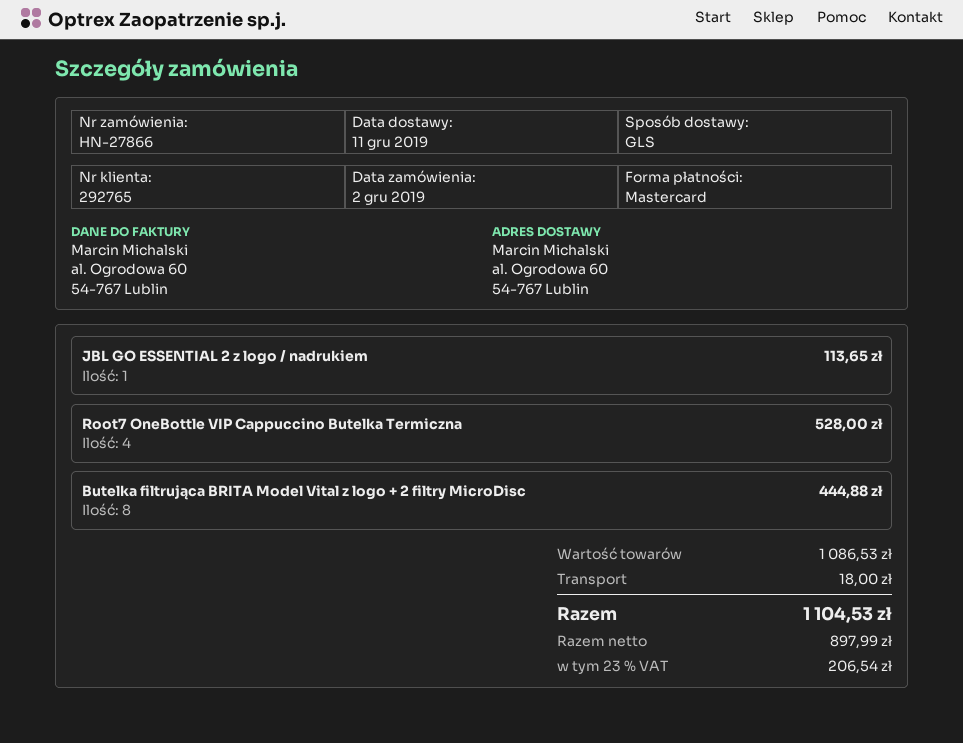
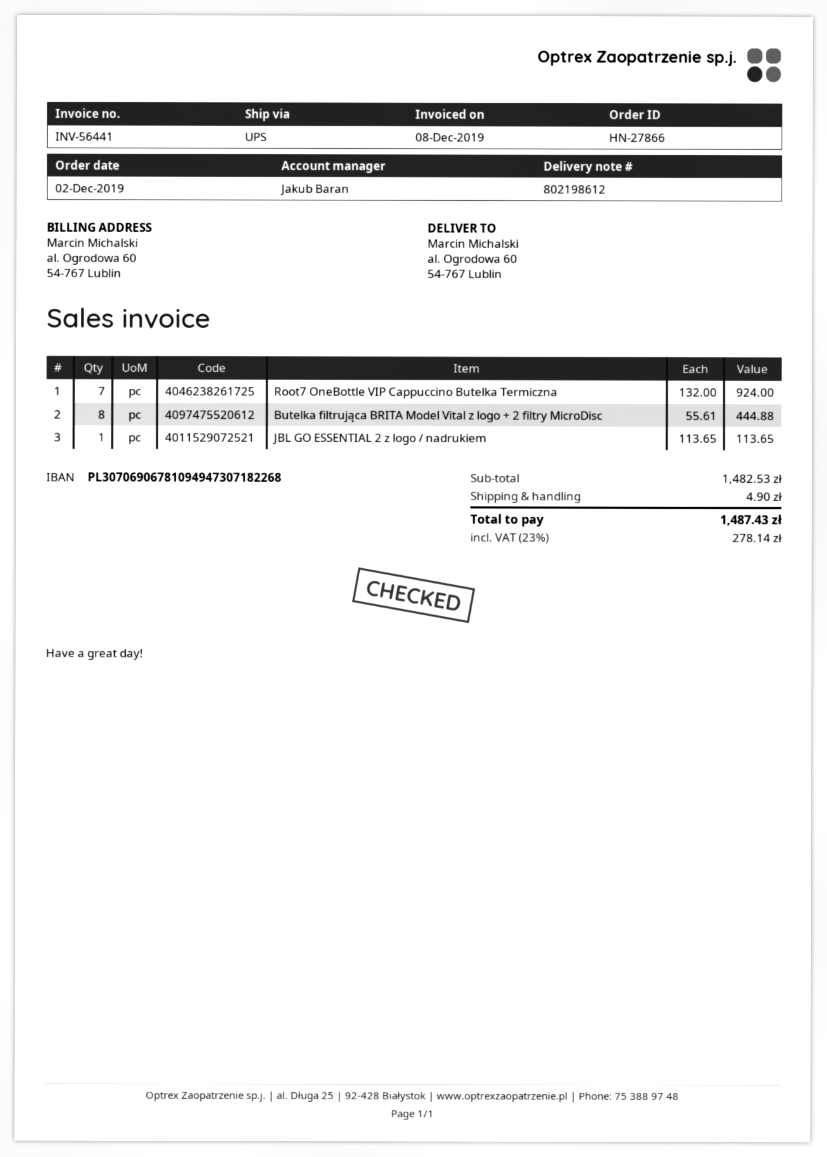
shipping method: GLS -> UPS
Root7 OneBottle VIP Cappuccino Butelka Termiczna: 4 for 528.00 -> 7 for 924.00
subtotal: 1086.53 -> 1482.53
shipping: 18.00 -> 4.90
tax: 23% = 206.54 -> 23% = 278.14
total: 1104.53 -> 1487.43

